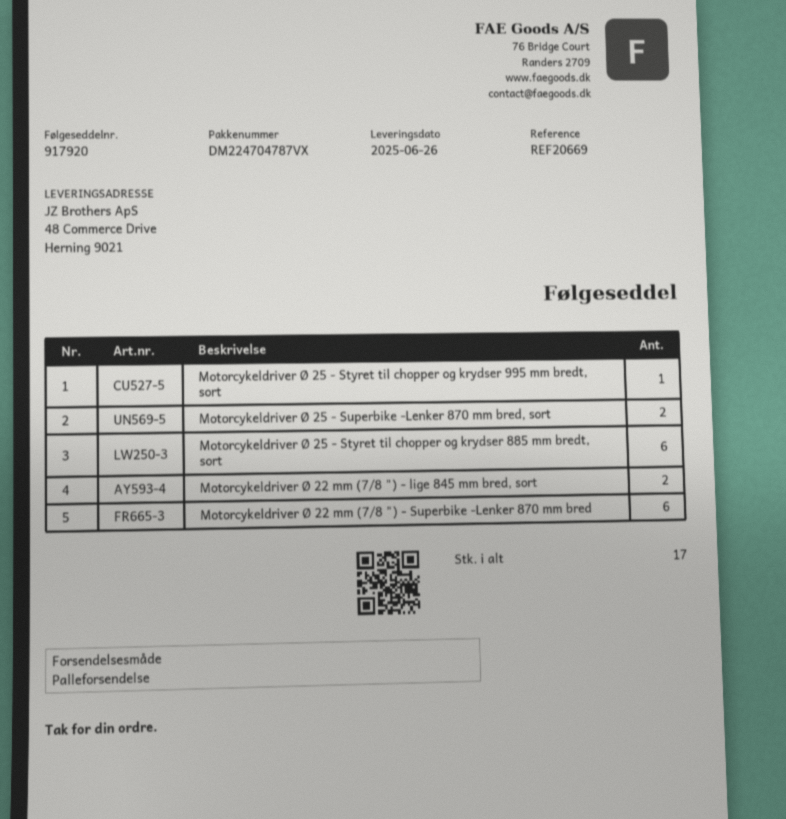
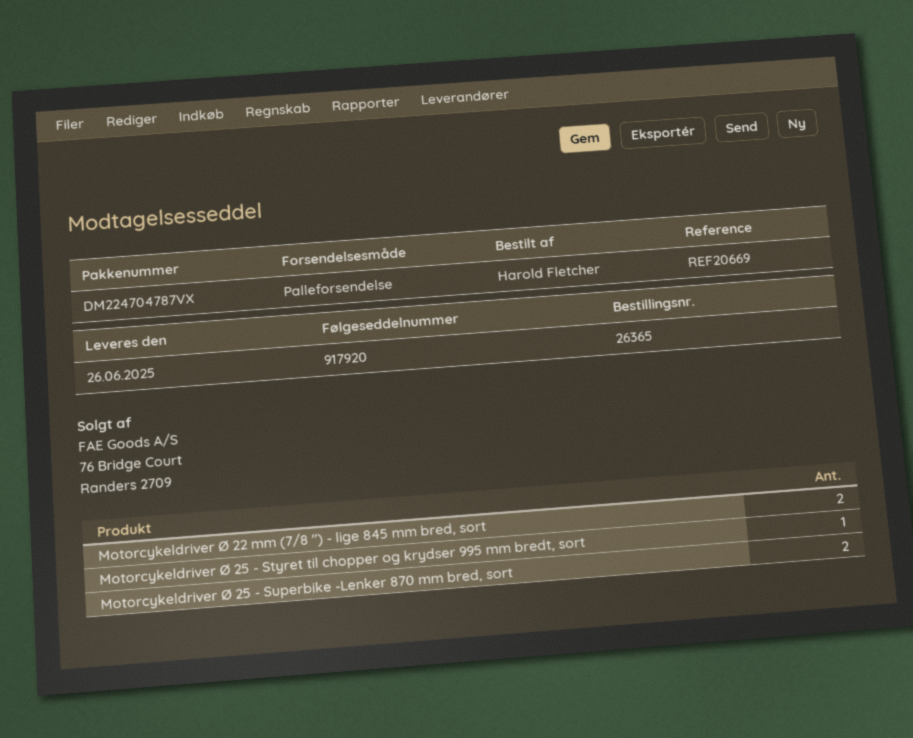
Motorcykeldriver Ø 25 - Styret til chopper og krydser 885 mm bredt, sort: 6 -> none
Motorcykeldriver Ø 22 mm (7/8 ") - Superbike -Lenker 870 mm bred: 6 -> none

